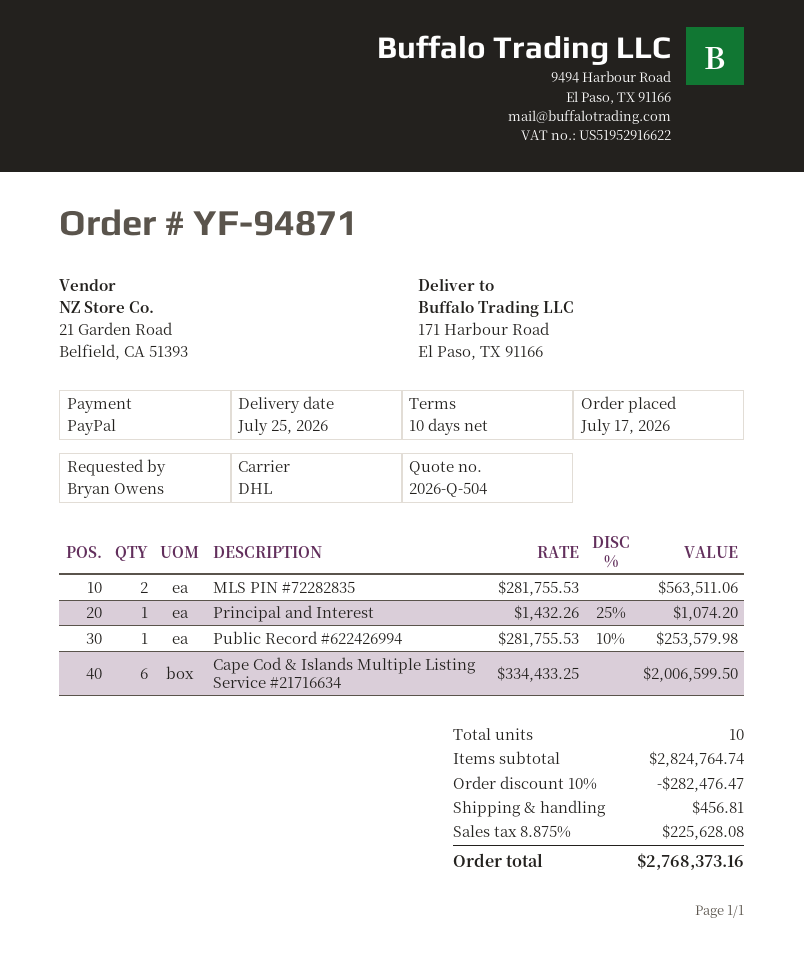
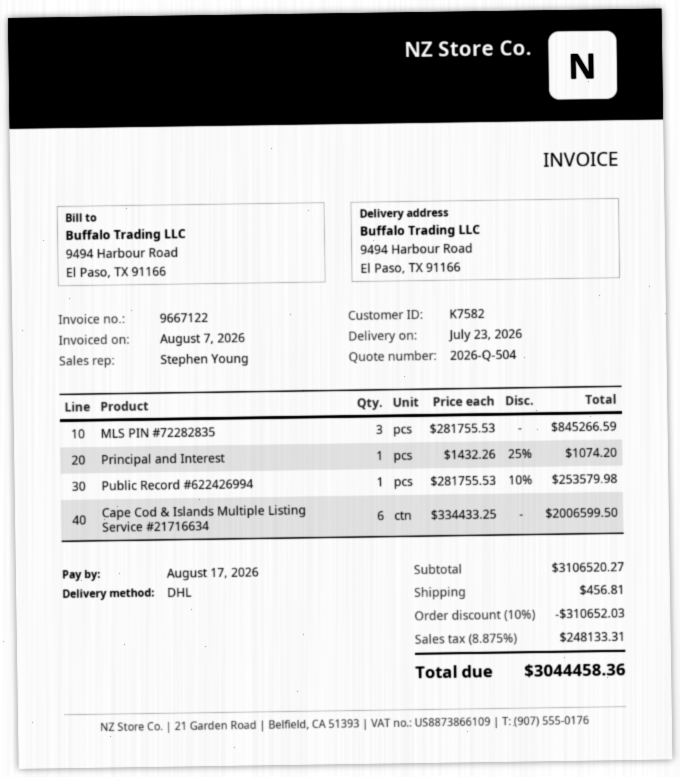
delivery date: 2026-07-25 -> 2026-07-23
ship to: 171 Harbour Road, El Paso, TX 91166 -> 9494 Harbour Road, El Paso, TX 91166
MLS PIN #72282835: 2 x 281755.53 = 563511.06 -> 3 x 281755.53 = 845266.59
subtotal: 2824764.74 -> 3106520.27
discount: 10% = 282476.47 -> 10% = 310652.03
tax: 8.875% = 225628.08 -> 8.875% = 248133.31
total: 2768373.16 -> 3044458.36

